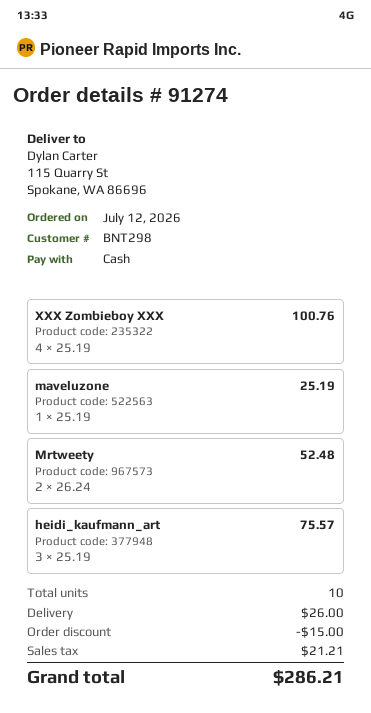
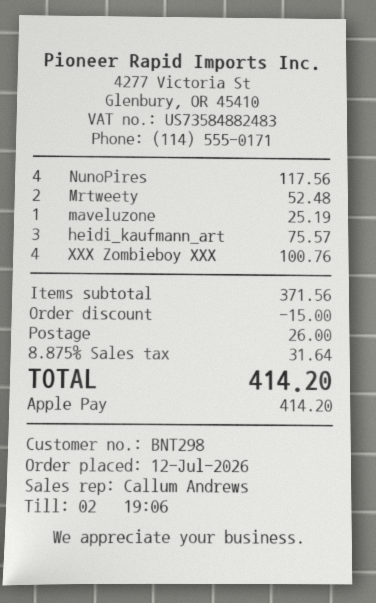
payment method: cash -> Apple Pay
NunoPires: none -> 4 for 117.56
tax: 21.21 -> 31.64
total: 286.21 -> 414.20

